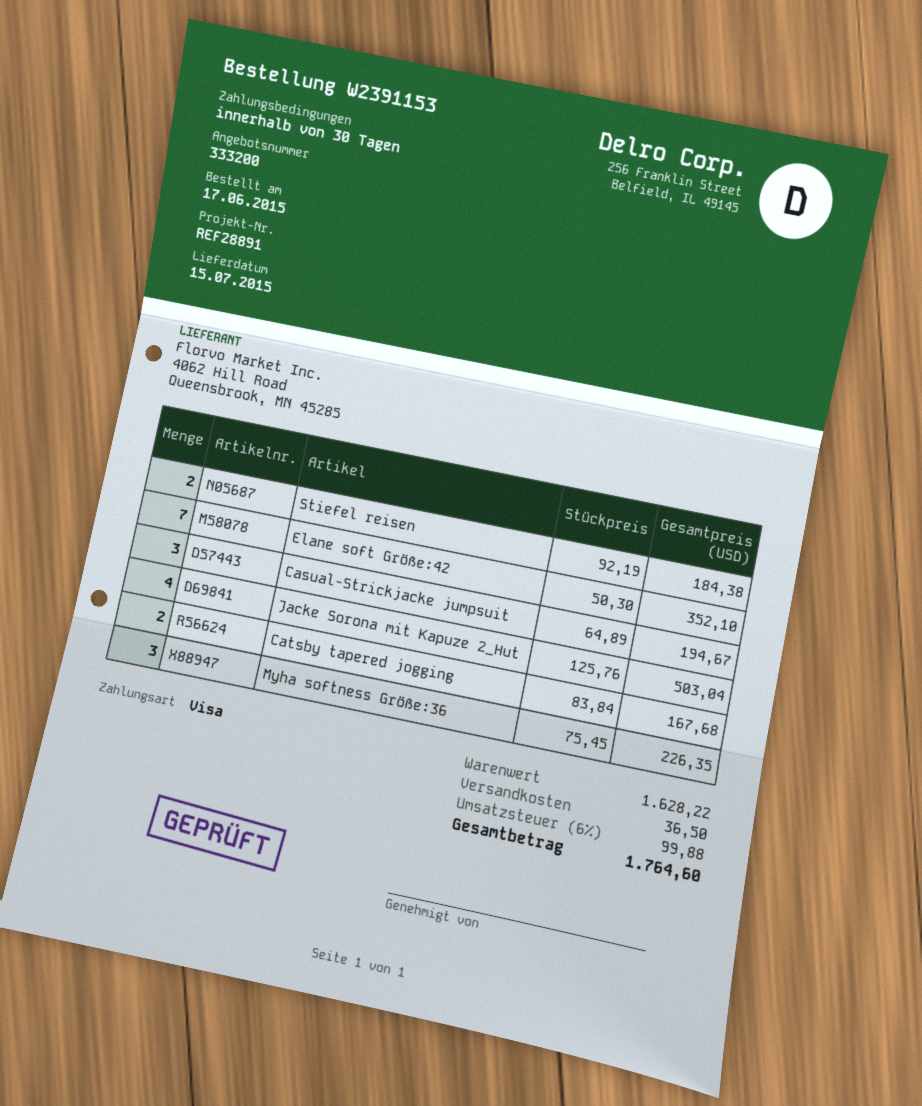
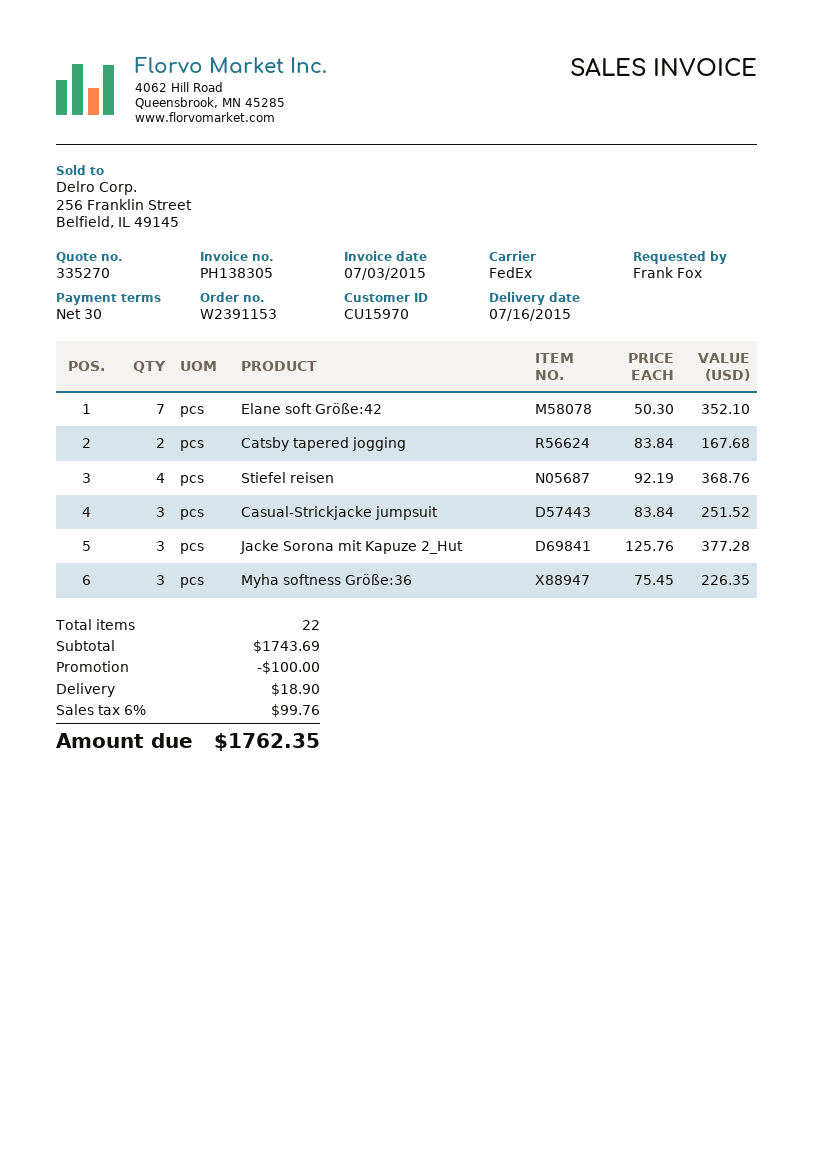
quote number: 333200 -> 335270
delivery date: 2015-07-15 -> 2015-07-16
Stiefel reisen: 2 x 92.19 = 184.38 -> 4 x 92.19 = 368.76
Casual-Strickjacke jumpsuit: 3 x 64.89 = 194.67 -> 3 x 83.84 = 251.52
Jacke Sorona mit Kapuze 2_Hut: 4 x 125.76 = 503.04 -> 3 x 125.76 = 377.28
subtotal: 1628.22 -> 1743.69
discount: none -> 100.00
shipping: 36.50 -> 18.90
tax: 6% = 99.88 -> 6% = 99.76
total: 1764.60 -> 1762.35

